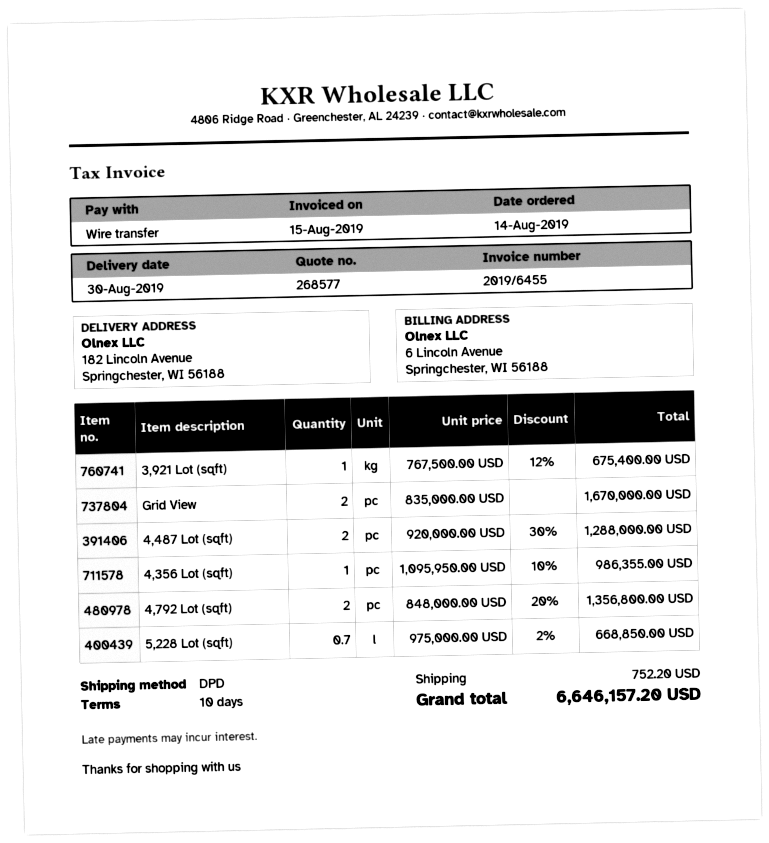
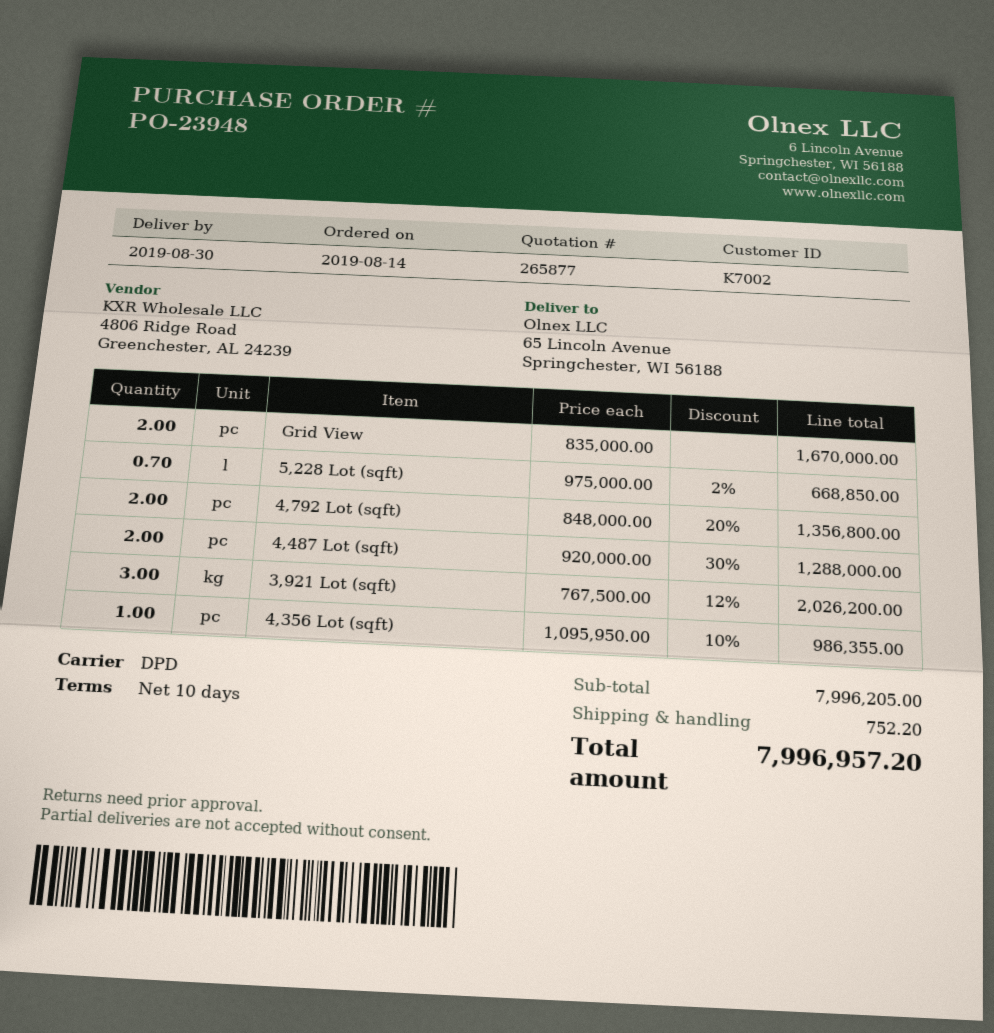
quote number: 268577 -> 265877
ship to: 182 Lincoln Avenue, Springchester, WI 56188 -> 65 Lincoln Avenue, Springchester, WI 56188
3,921 Lot (sqft): 1 x 767500.00 - 12% = 675400.00 -> 3 x 767500.00 - 12% = 2026200.00
total: 6646157.20 -> 7996957.20

